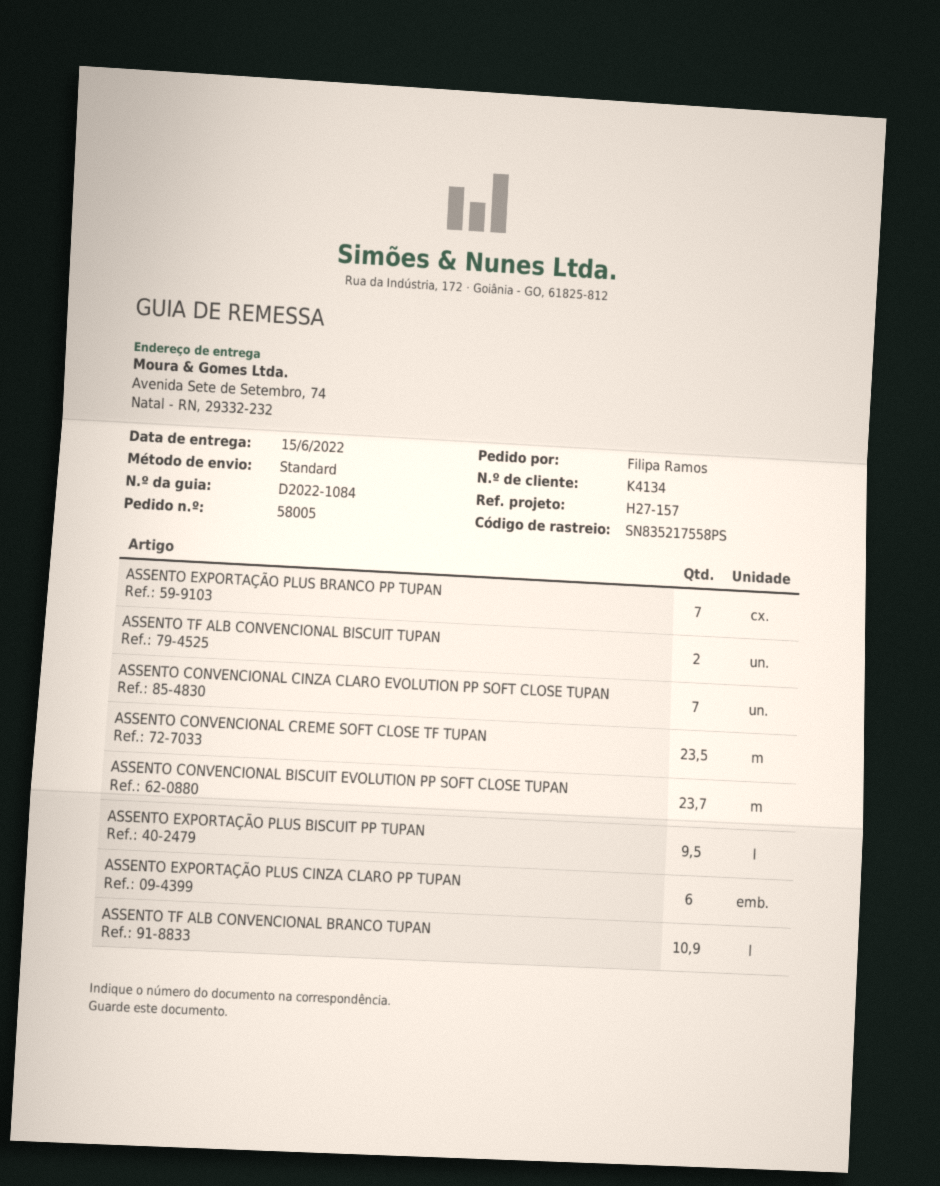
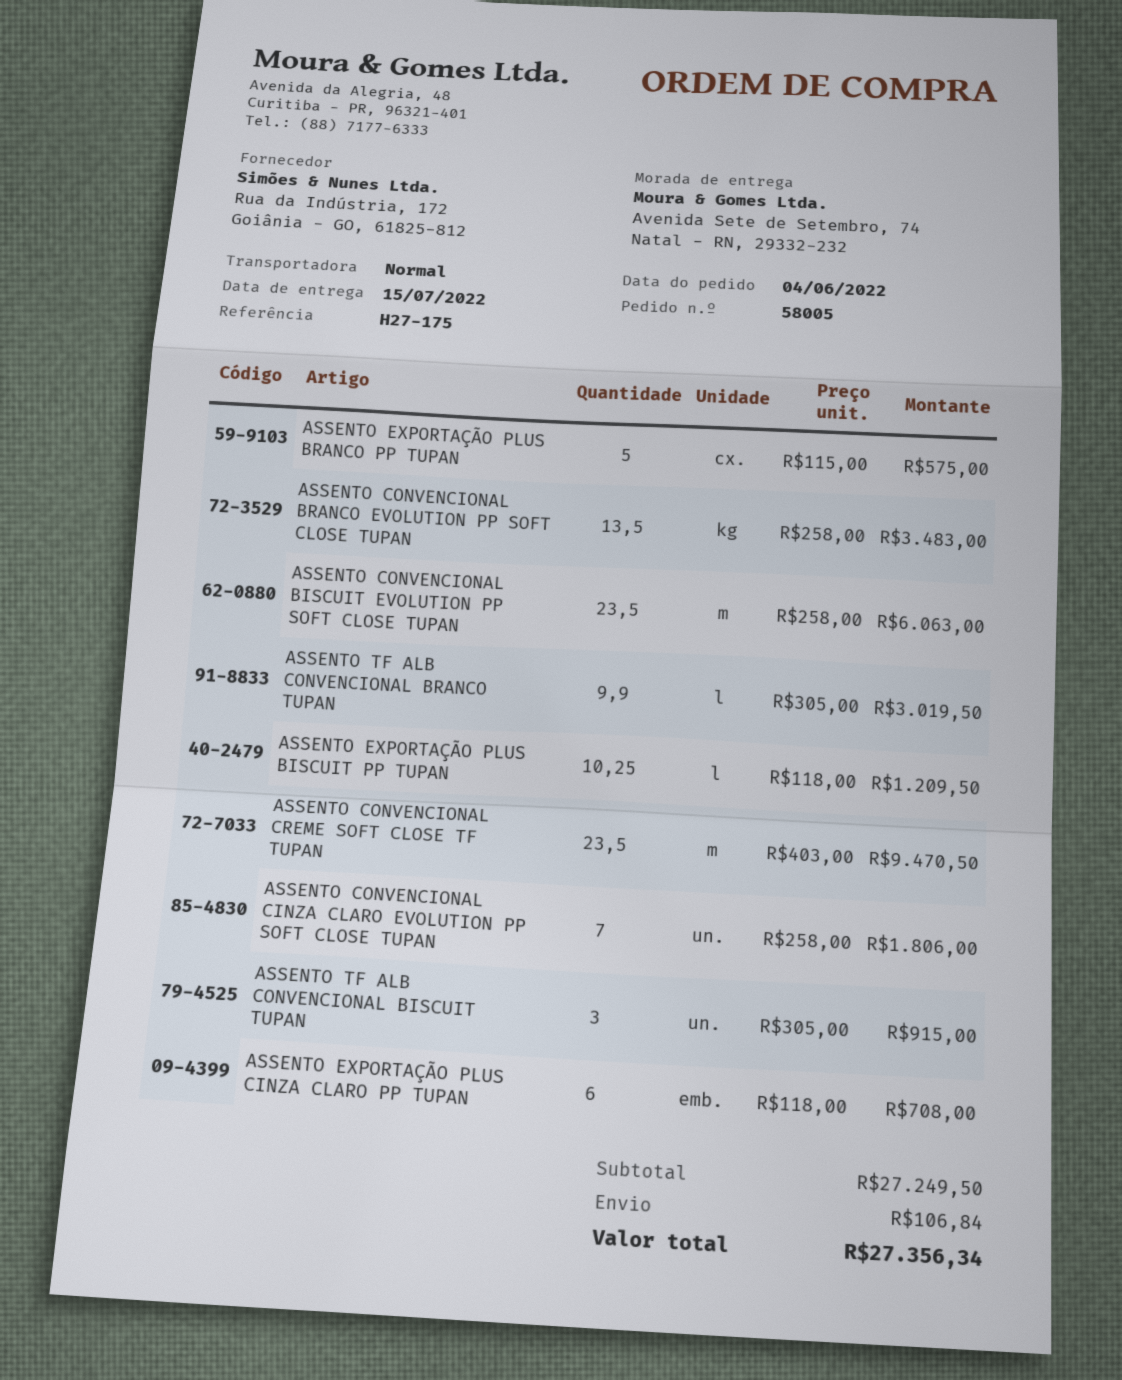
delivery date: 2022-06-15 -> 2022-07-15
reference: H27-157 -> H27-175
ASSENTO EXPORTAÇÃO PLUS BRANCO PP TUPAN: 7 -> 5
ASSENTO TF ALB CONVENCIONAL BISCUIT TUPAN: 2 -> 3
ASSENTO CONVENCIONAL BISCUIT EVOLUTION PP SOFT CLOSE TUPAN: 23.7 -> 23.5
ASSENTO EXPORTAÇÃO PLUS BISCUIT PP TUPAN: 9.5 -> 10.25
ASSENTO TF ALB CONVENCIONAL BRANCO TUPAN: 10.9 -> 9.9
ASSENTO CONVENCIONAL BRANCO EVOLUTION PP SOFT CLOSE TUPAN: none -> 13.5

